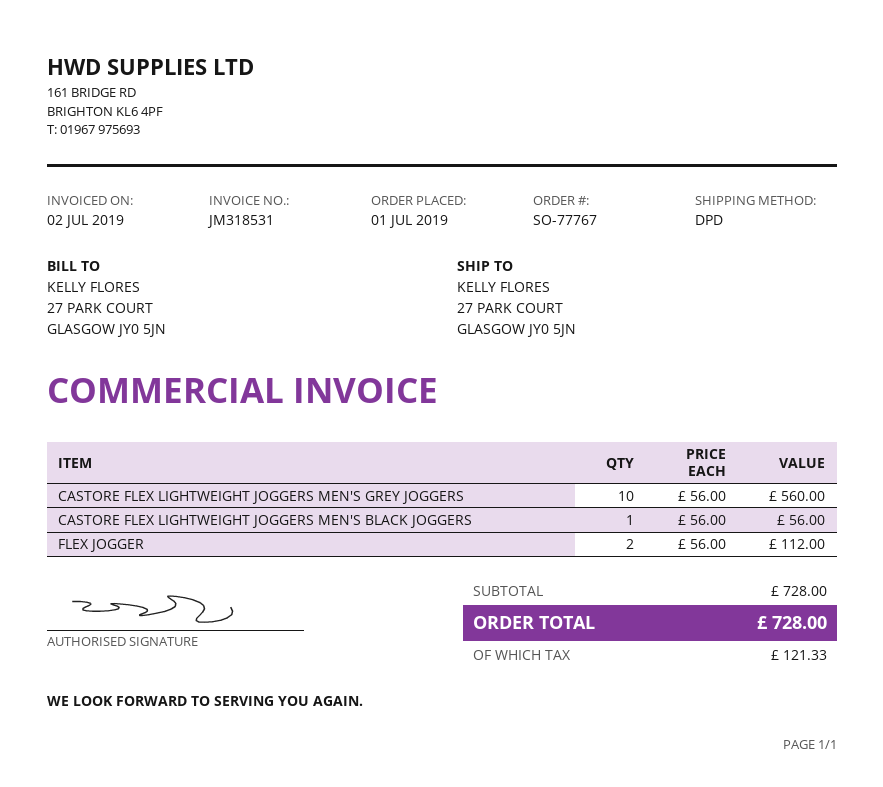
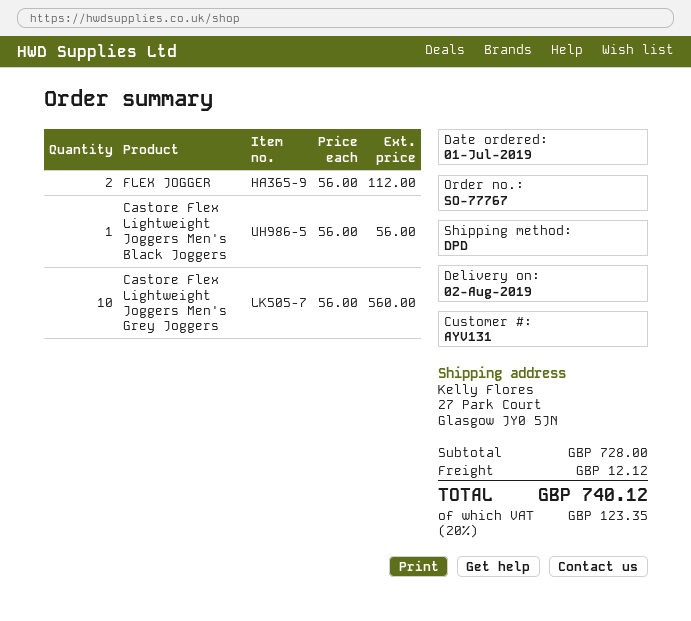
shipping: none -> 12.12
tax: 121.33 -> 123.35
total: 728.00 -> 740.12

